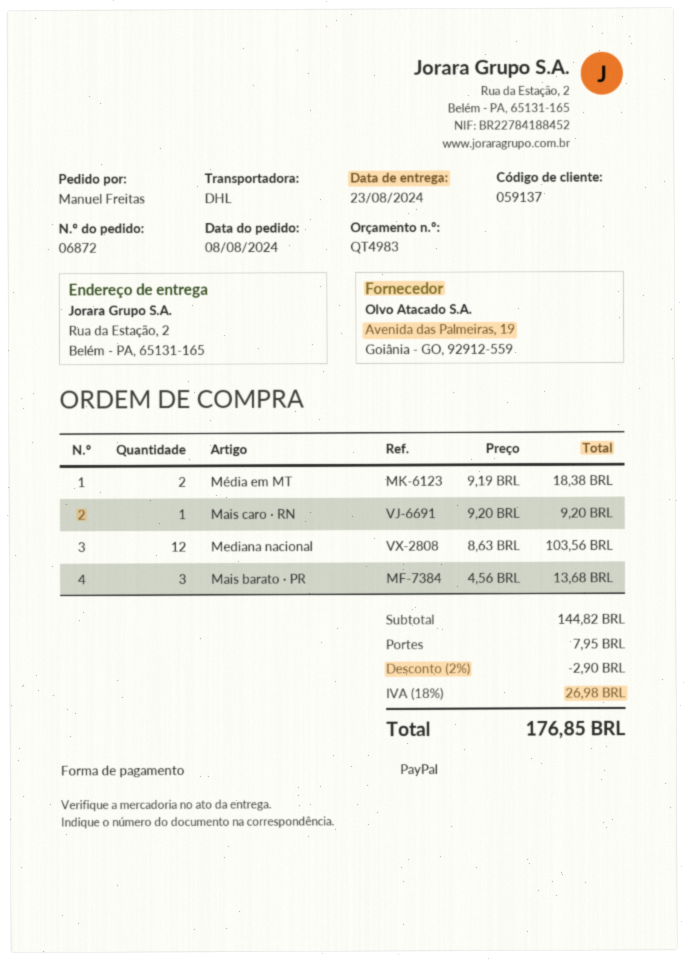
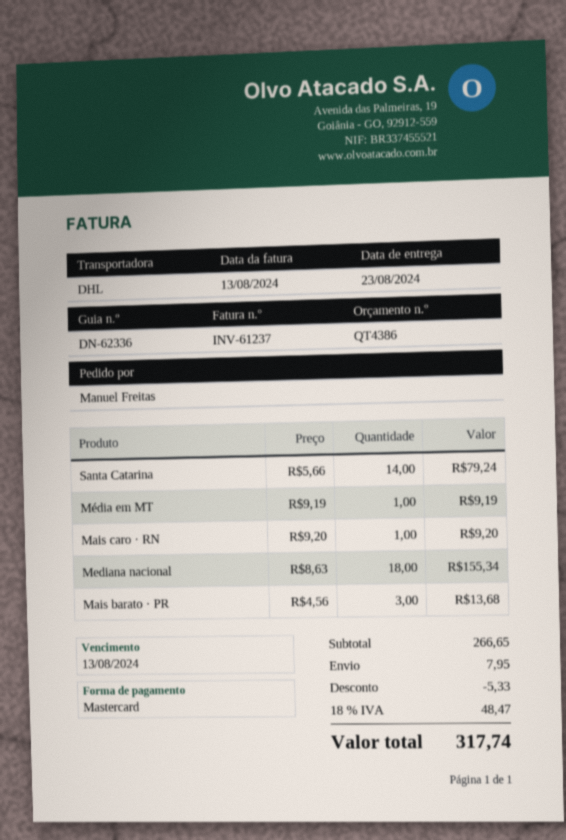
quote number: QT4983 -> QT4386
payment method: PayPal -> Mastercard
Média em MT: 2 x 9.19 = 18.38 -> 1 x 9.19 = 9.19
Mediana nacional: 12 x 8.63 = 103.56 -> 18 x 8.63 = 155.34
Santa Catarina: none -> 14 x 5.66 = 79.24
subtotal: 144.82 -> 266.65
discount: 2.90 -> 5.33
tax: 18% = 26.98 -> 18% = 48.47
total: 176.85 -> 317.74

